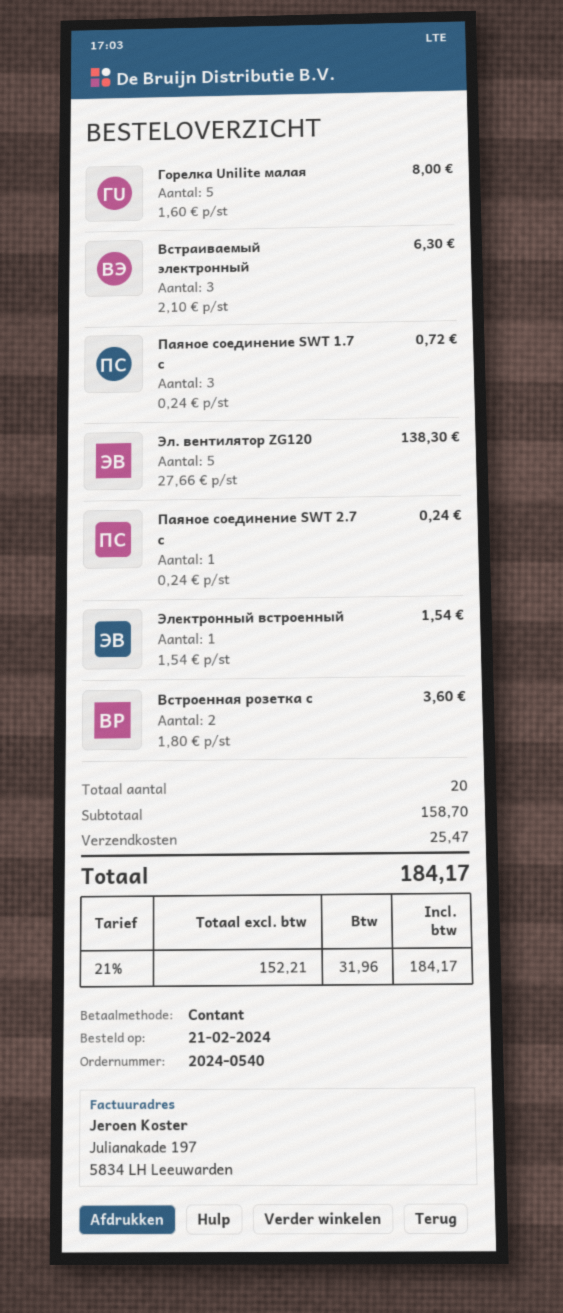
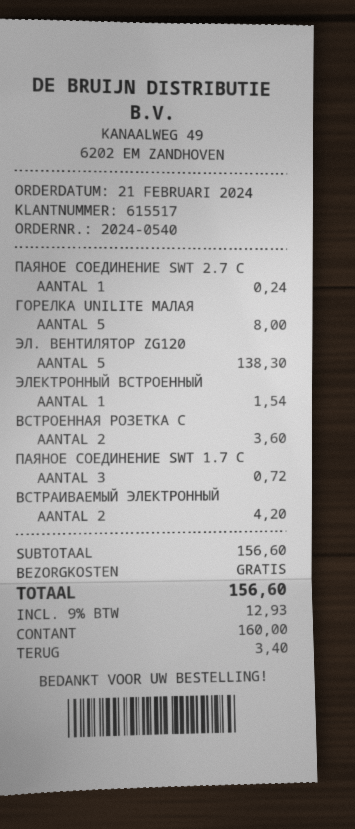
Встраиваемый электронный: 3 for 6.30 -> 2 for 4.20
subtotal: 158.70 -> 156.60
shipping: 25.47 -> 0.00
tax: 21% = 31.96 -> 9% = 12.93
total: 184.17 -> 156.60

